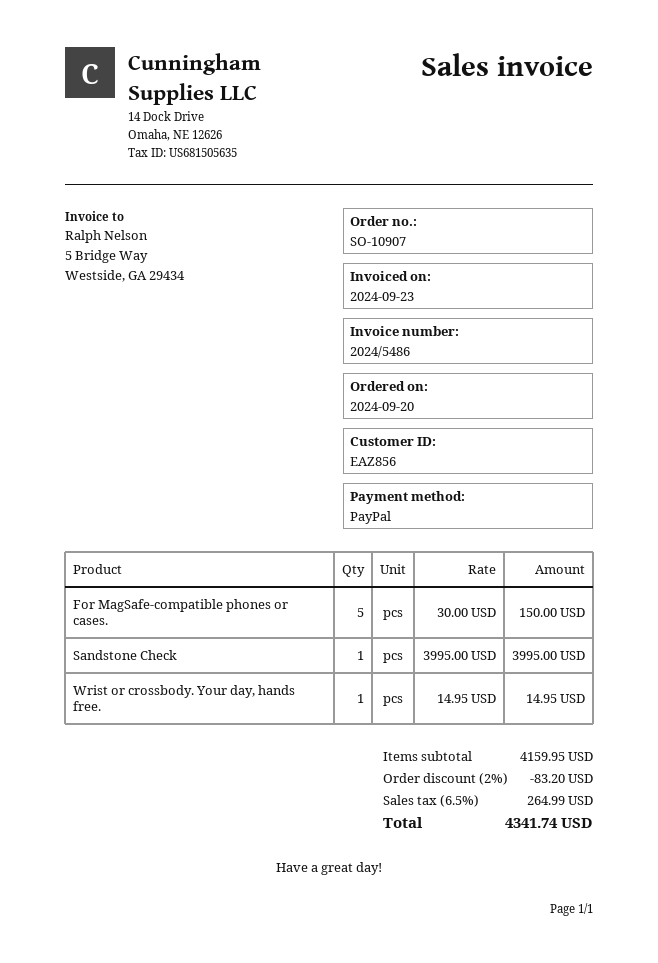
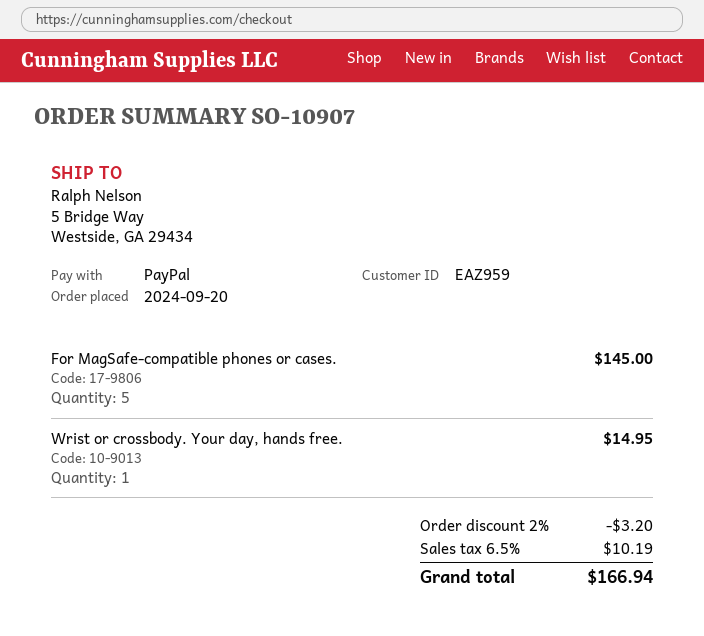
customer number: EAZ856 -> EAZ959
For MagSafe-compatible phones or cases.: 5 for 150.00 -> 5 for 145.00
Sandstone Check: 1 for 3995.00 -> none
discount: 2% = 83.20 -> 2% = 3.20
tax: 6.5% = 264.99 -> 6.5% = 10.19
total: 4341.74 -> 166.94

